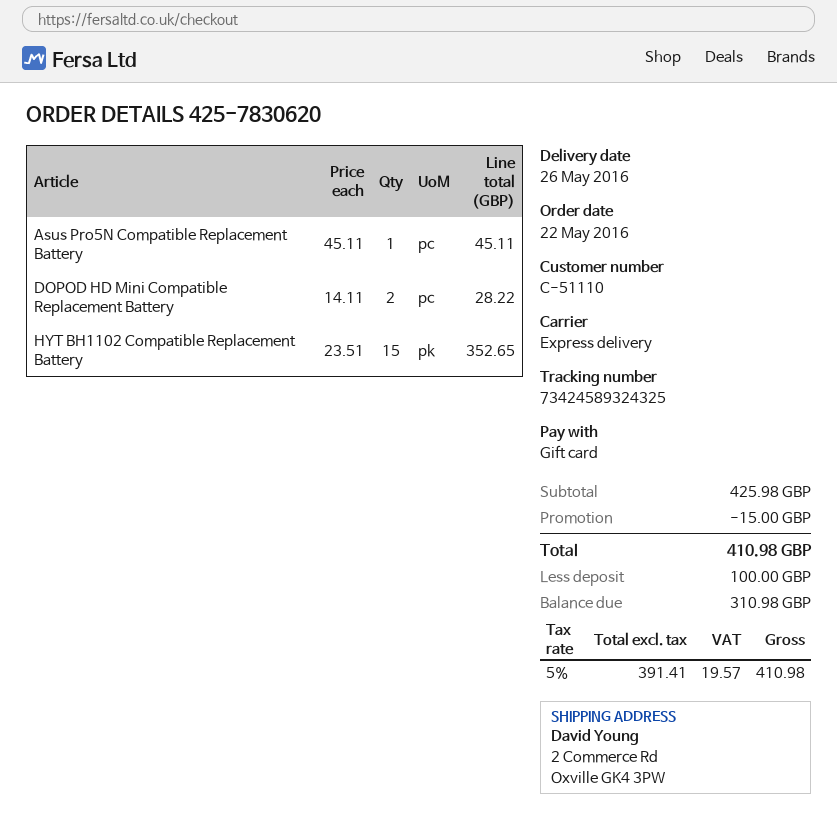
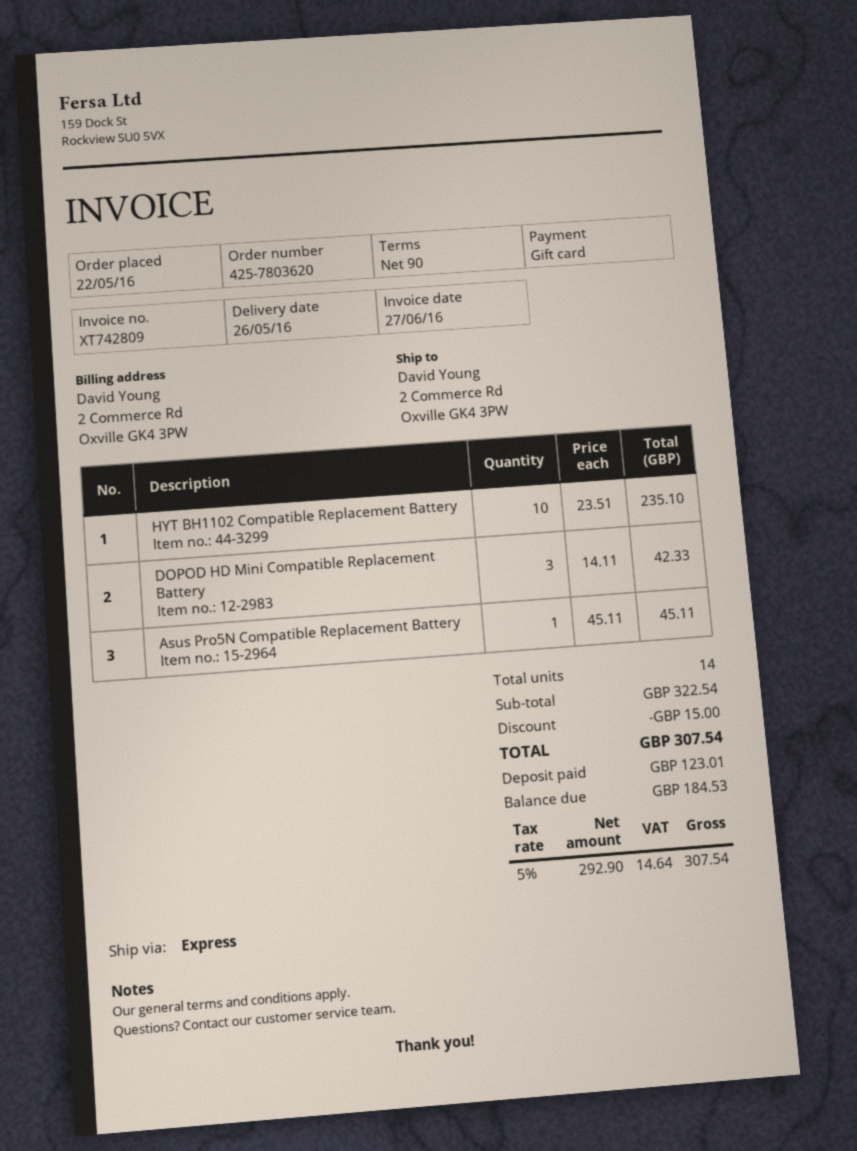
order number: 425-7830620 -> 425-7803620
DOPOD HD Mini Compatible Replacement Battery: 2 x 14.11 = 28.22 -> 3 x 14.11 = 42.33
HYT BH1102 Compatible Replacement Battery: 15 x 23.51 = 352.65 -> 10 x 23.51 = 235.10
subtotal: 425.98 -> 322.54
net: 391.41 -> 292.90
tax: 5% = 19.57 -> 5% = 14.64
total: 410.98 -> 307.54
deposit: 100.00 -> 123.01
balance: 310.98 -> 184.53

